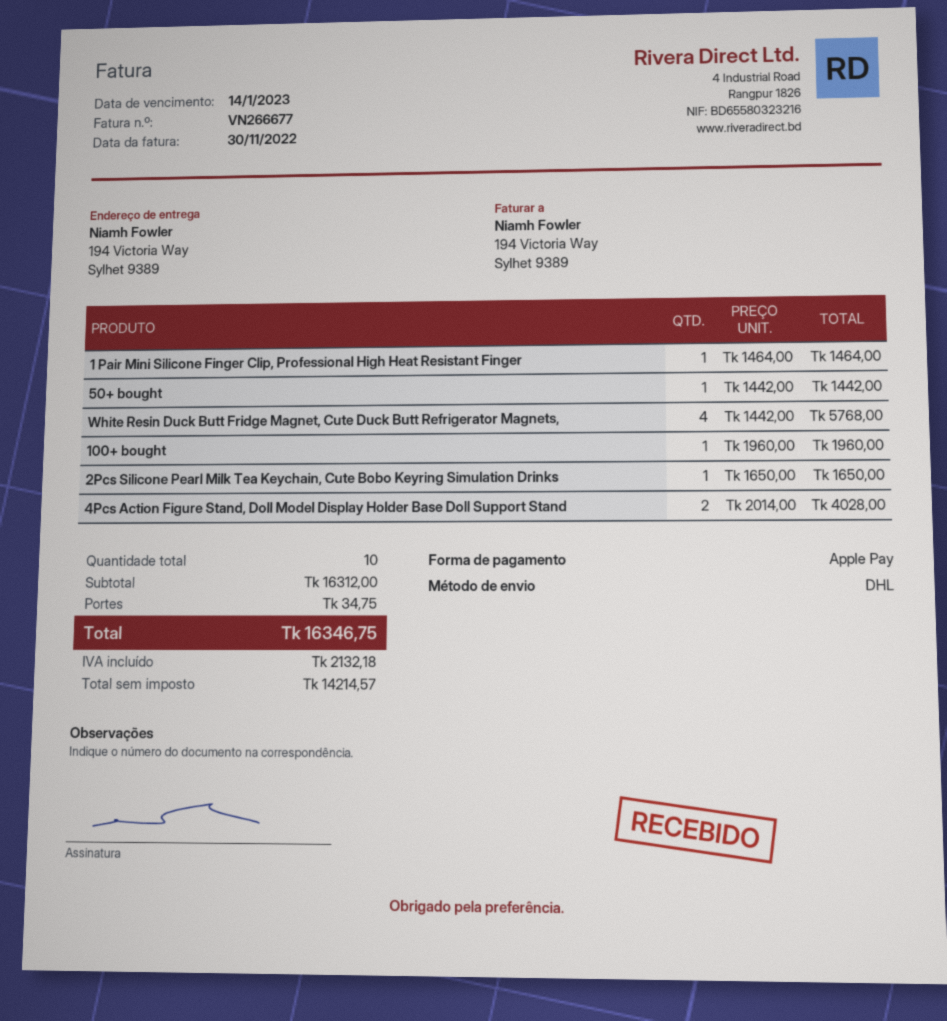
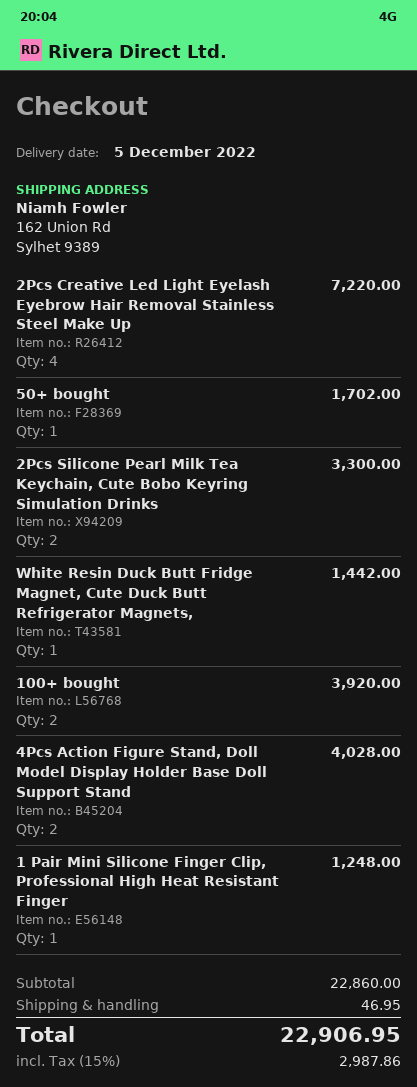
ship to: 194 Victoria Way, Sylhet 9389 -> 162 Union Rd, Sylhet 9389
1 Pair Mini Silicone Finger Clip, Professional High Heat Resistant Finger: 1 for 1464.00 -> 1 for 1248.00
50+ bought: 1 for 1442.00 -> 1 for 1702.00
White Resin Duck Butt Fridge Magnet, Cute Duck Butt Refrigerator Magnets,: 4 for 5768.00 -> 1 for 1442.00
100+ bought: 1 for 1960.00 -> 2 for 3920.00
2Pcs Silicone Pearl Milk Tea Keychain, Cute Bobo Keyring Simulation Drinks: 1 for 1650.00 -> 2 for 3300.00
2Pcs Creative Led Light Eyelash Eyebrow Hair Removal Stainless Steel Make Up: none -> 4 for 7220.00
subtotal: 16312.00 -> 22860.00
shipping: 34.75 -> 46.95
tax: 2132.18 -> 2987.86
total: 16346.75 -> 22906.95

